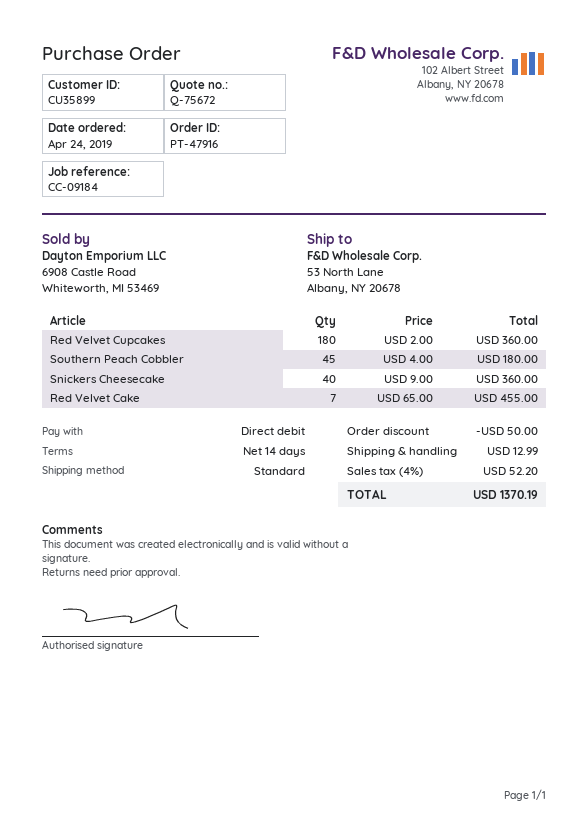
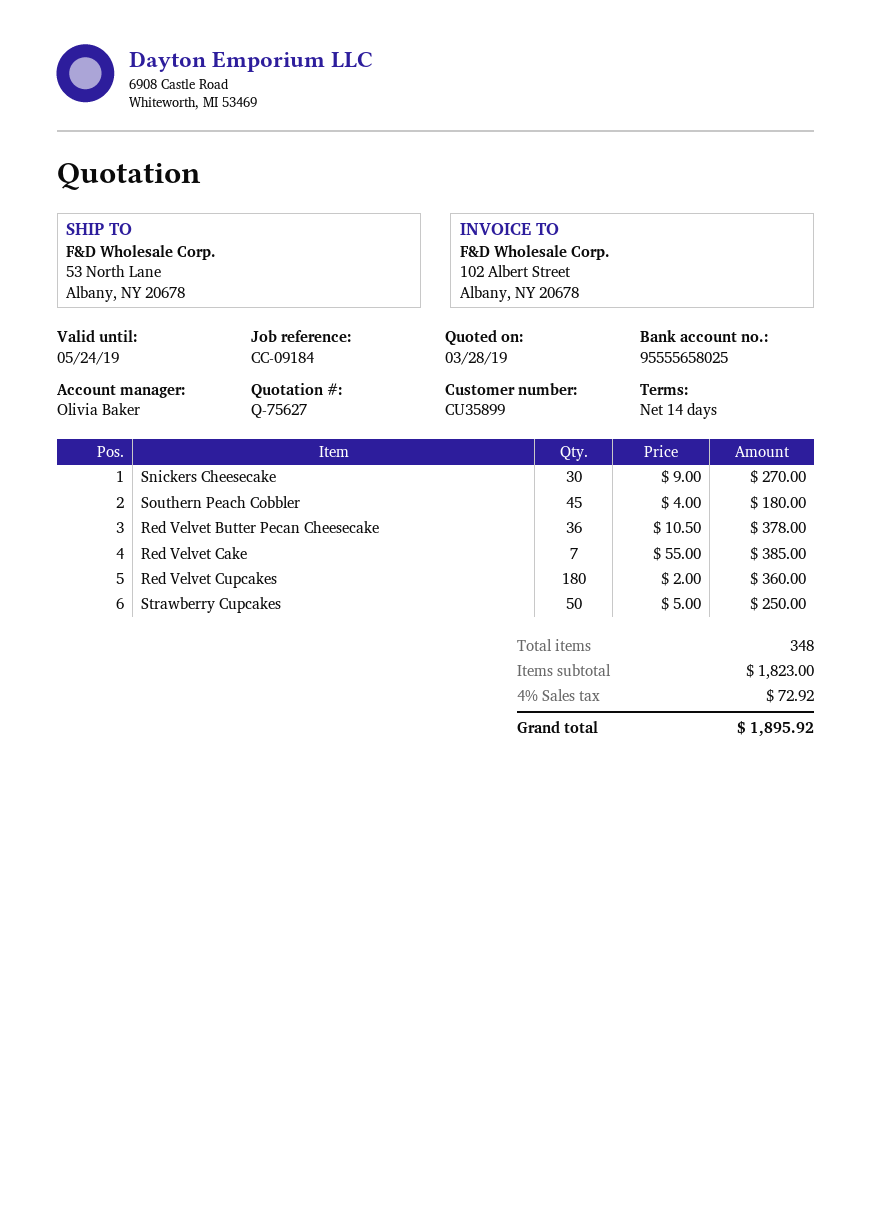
quote number: Q-75672 -> Q-75627
Snickers Cheesecake: 40 x 9.00 = 360.00 -> 30 x 9.00 = 270.00
Red Velvet Cake: 7 x 65.00 = 455.00 -> 7 x 55.00 = 385.00
Red Velvet Butter Pecan Cheesecake: none -> 36 x 10.50 = 378.00
Strawberry Cupcakes: none -> 50 x 5.00 = 250.00
discount: 50.00 -> none
shipping: 12.99 -> none
tax: 4% = 52.20 -> 4% = 72.92
total: 1370.19 -> 1895.92

